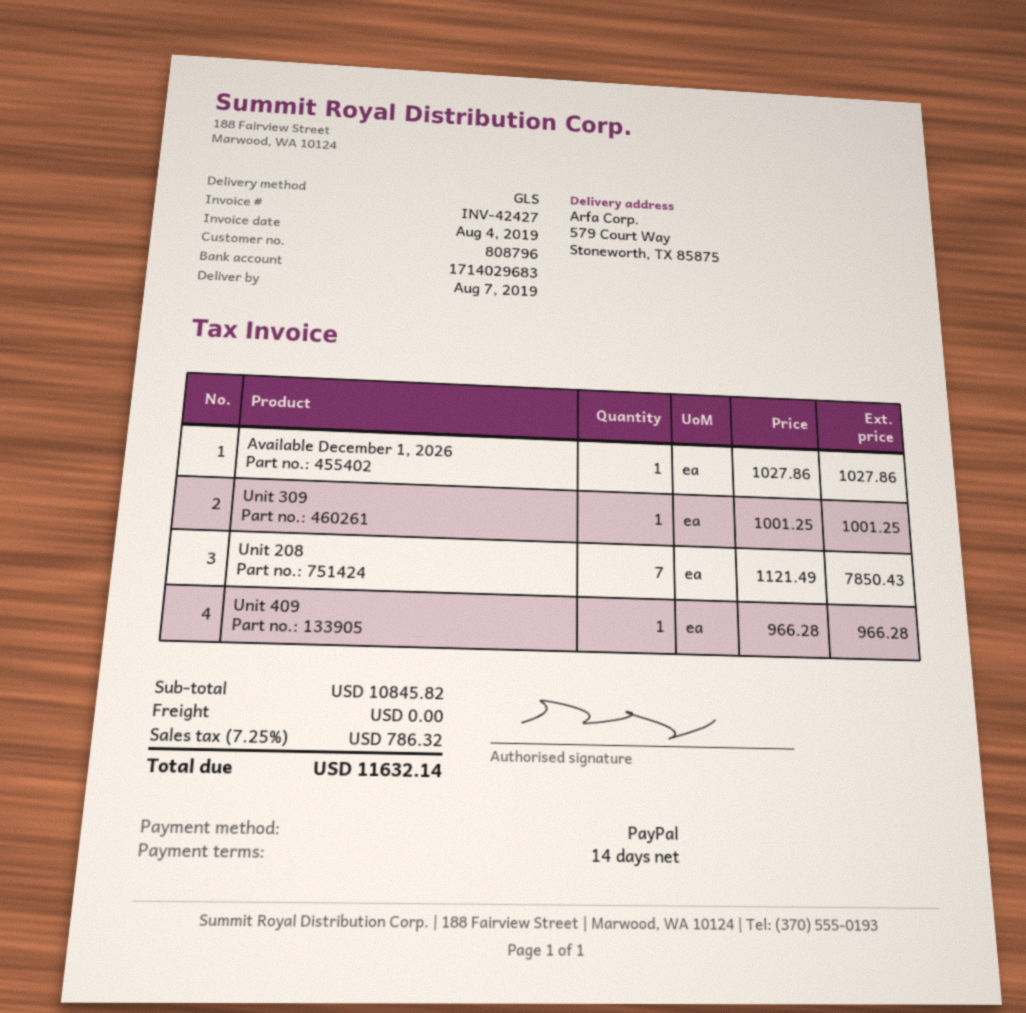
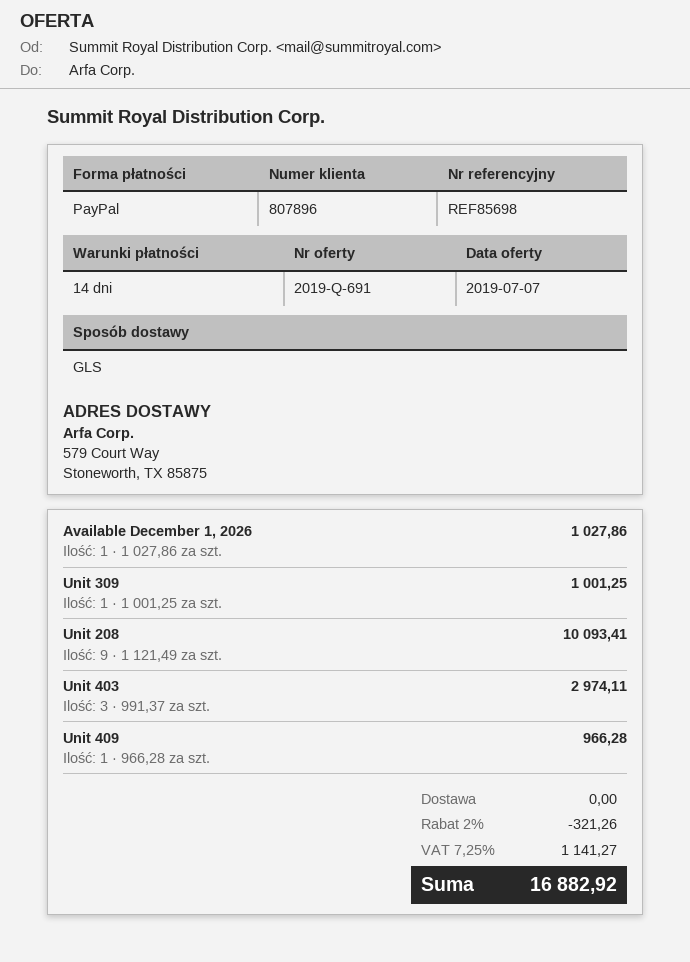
customer number: 808796 -> 807896
Unit 208: 7 x 1121.49 = 7850.43 -> 9 x 1121.49 = 10093.41
Unit 403: none -> 3 x 991.37 = 2974.11
discount: none -> 2% = 321.26
tax: 7.25% = 786.32 -> 7.25% = 1141.27
total: 11632.14 -> 16882.92

